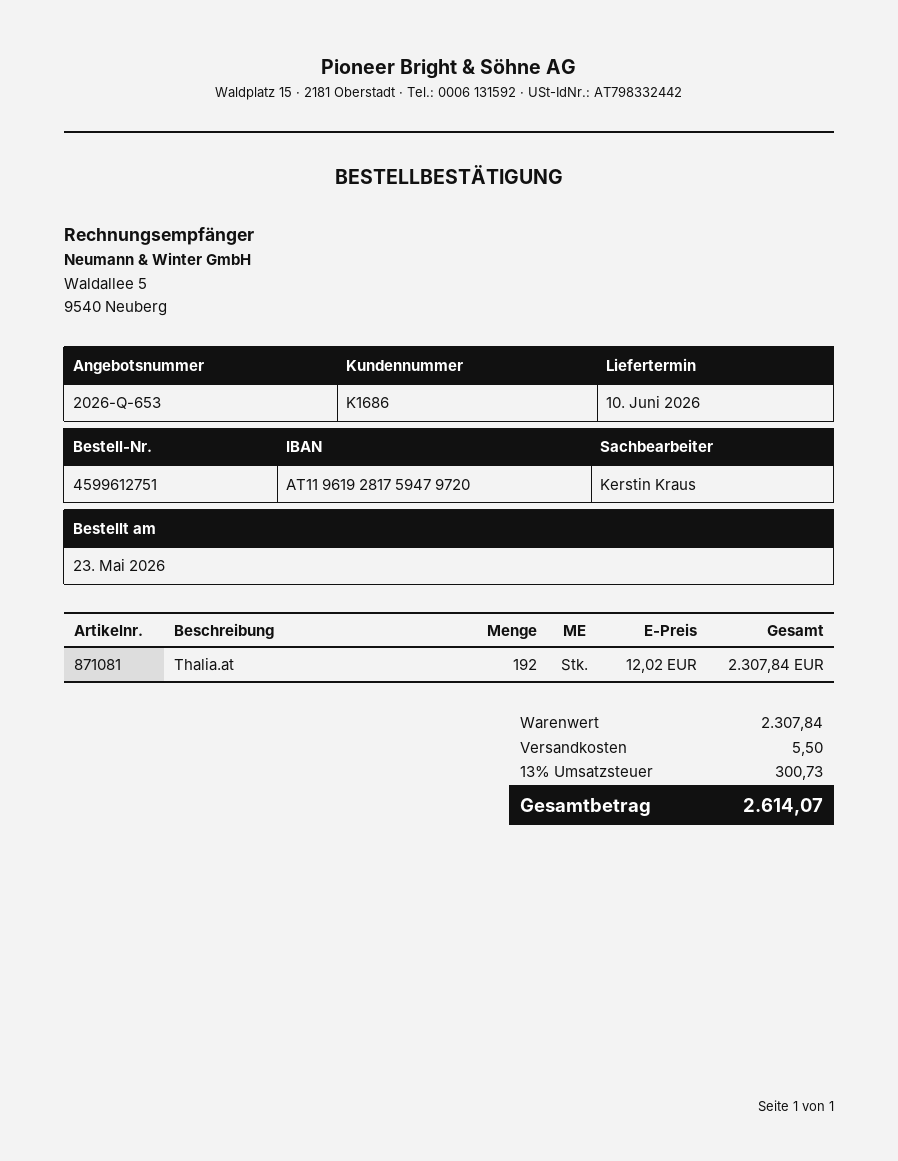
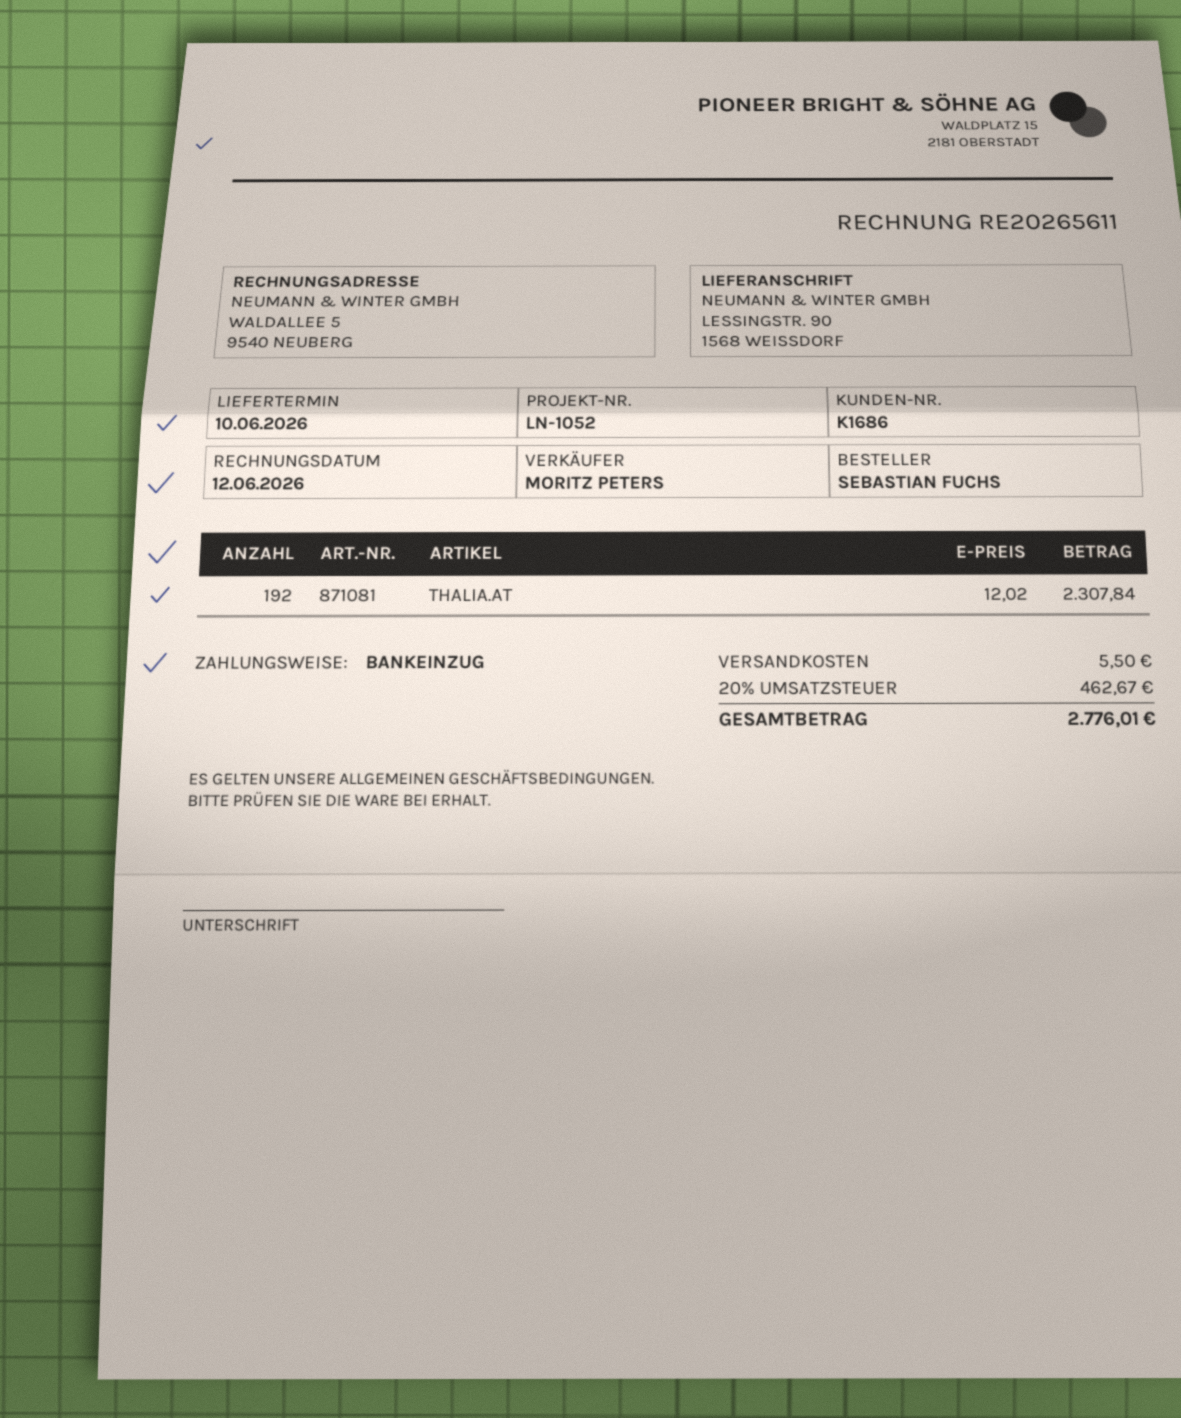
sales rep: Kerstin Kraus -> MORITZ PETERS
tax: 13% = 300.73 -> 20% = 462.67
total: 2614.07 -> 2776.01

